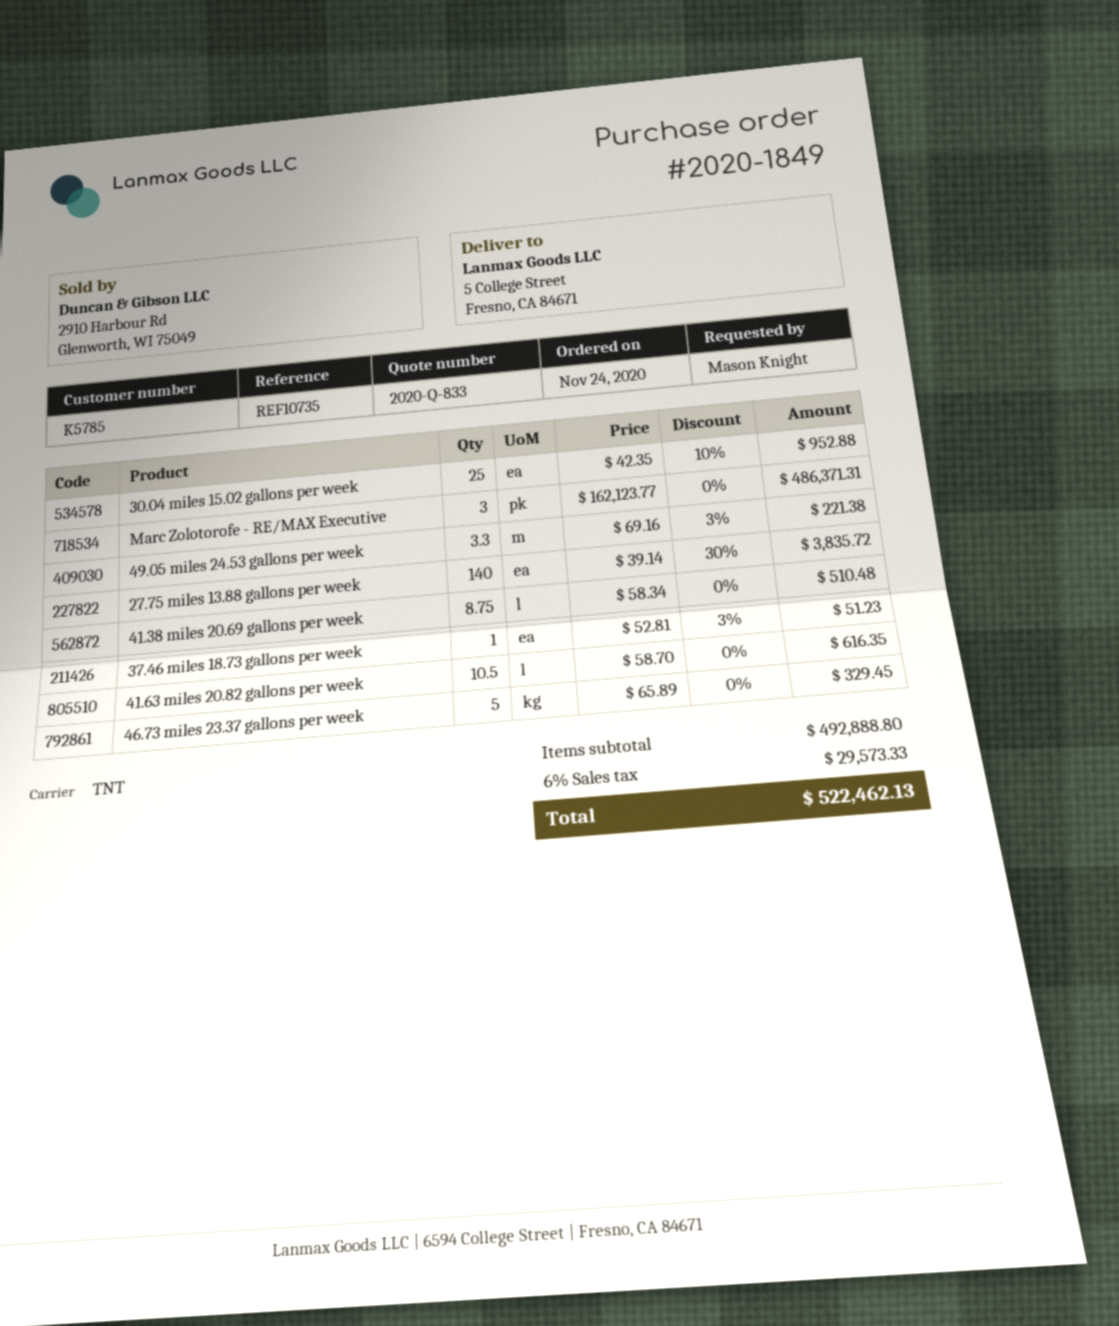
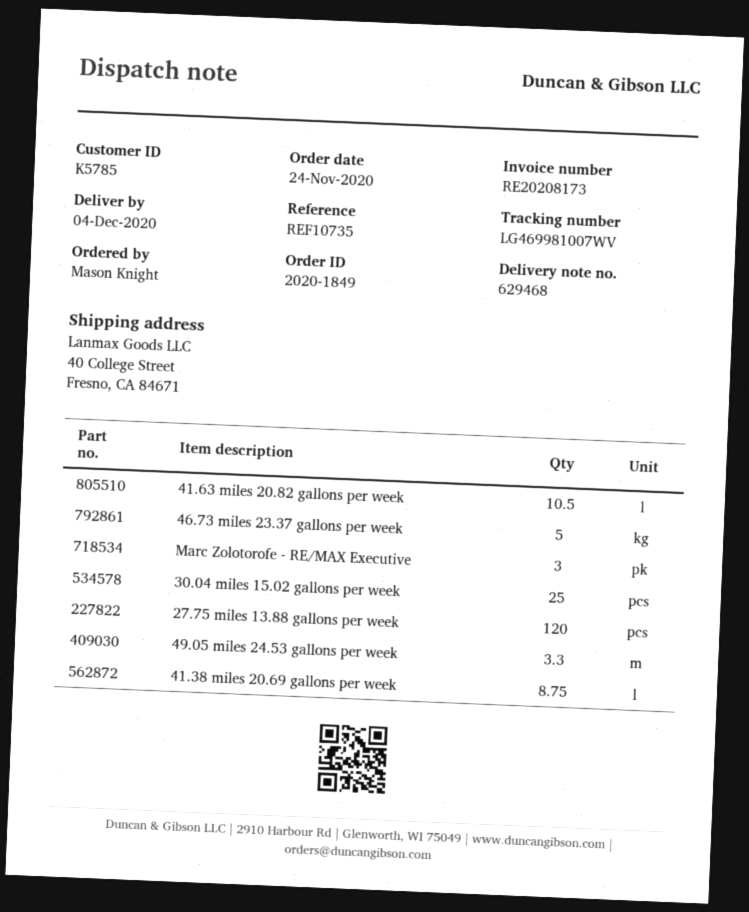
ship to: 5 College Street, Fresno, CA 84671 -> 40 College Street, Fresno, CA 84671
27.75 miles 13.88 gallons per week: 140 -> 120
37.46 miles 18.73 gallons per week: 1 -> none

